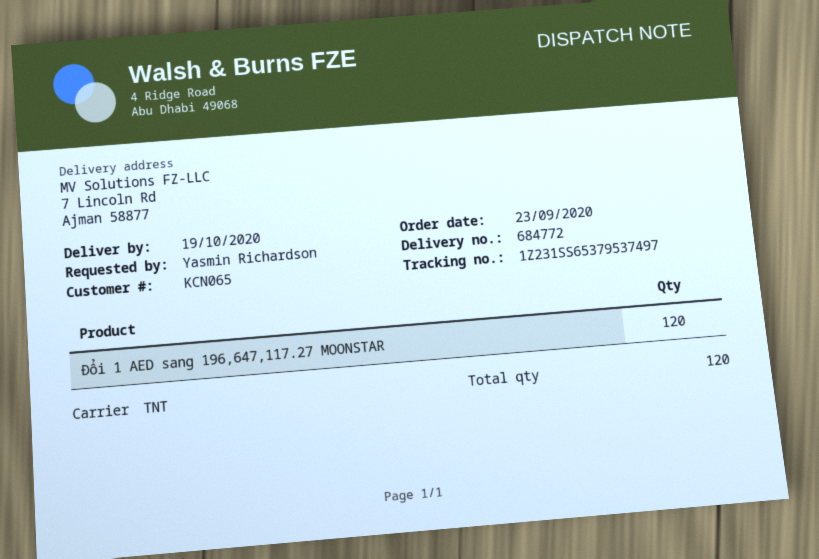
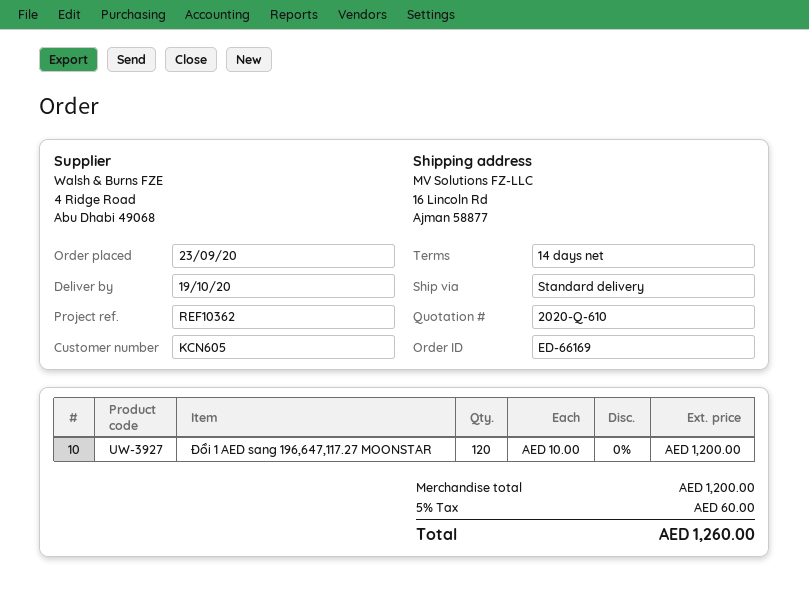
customer number: KCN065 -> KCN605
shipping method: TNT -> standard
ship to: 7 Lincoln Rd, Ajman 58877 -> 16 Lincoln Rd, Ajman 58877

